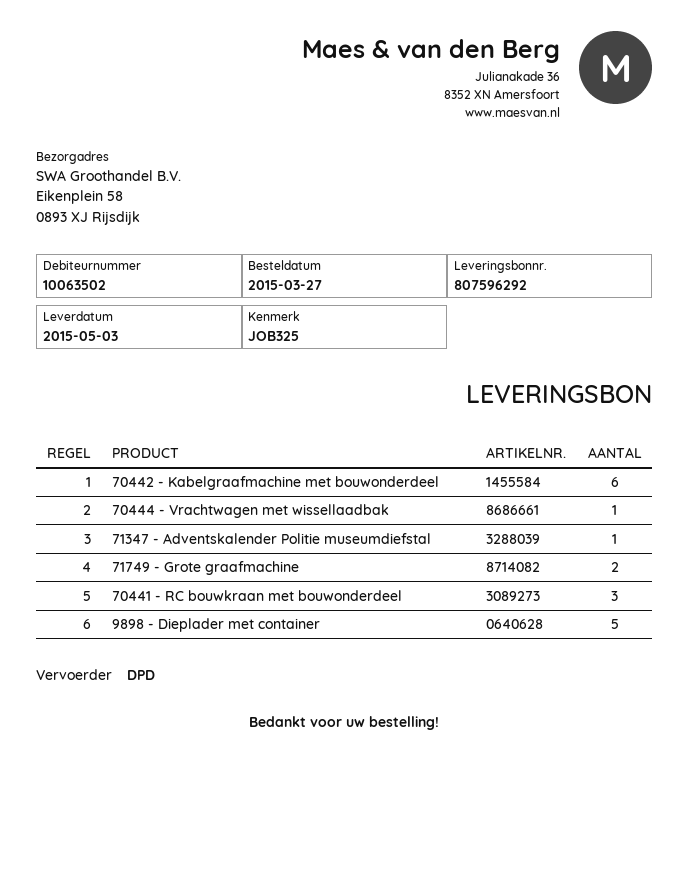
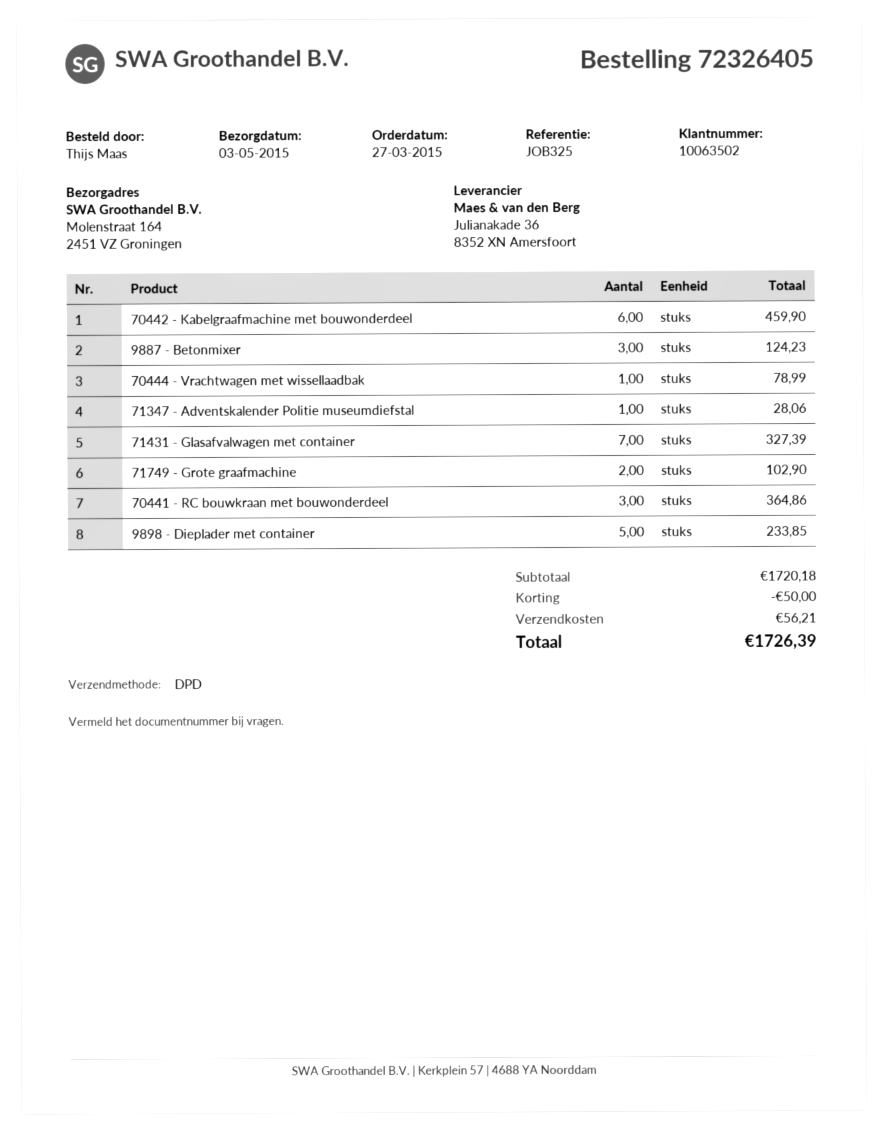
ship to: Eikenplein 58, 0893 XJ Rijsdijk -> Molenstraat 164, 2451 VZ Groningen
9887 - Betonmixer: none -> 3
71431 - Glasafvalwagen met container: none -> 7

